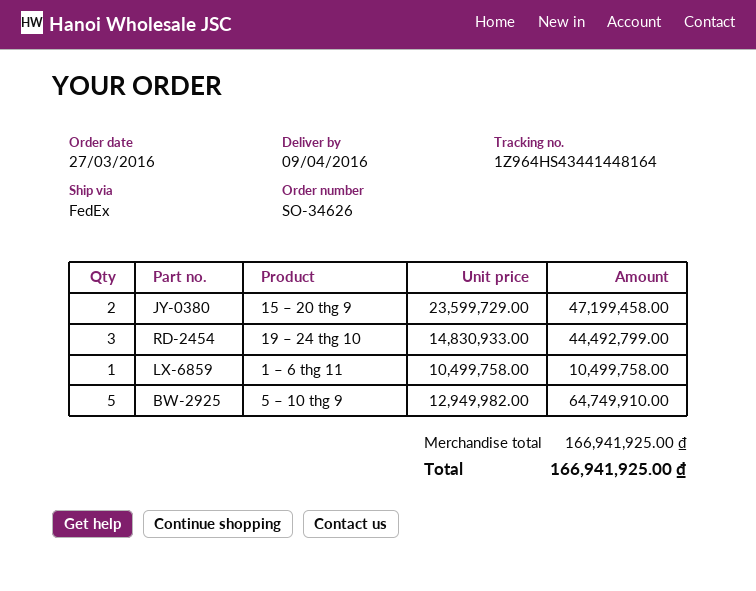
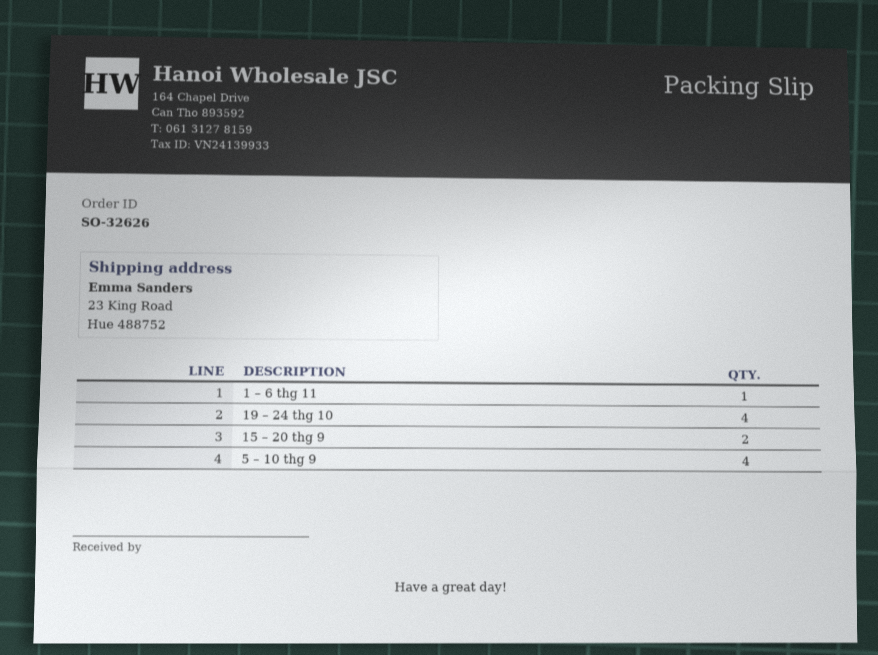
order number: SO-34626 -> SO-32626
19 – 24 thg 10: 3 -> 4
5 – 10 thg 9: 5 -> 4

